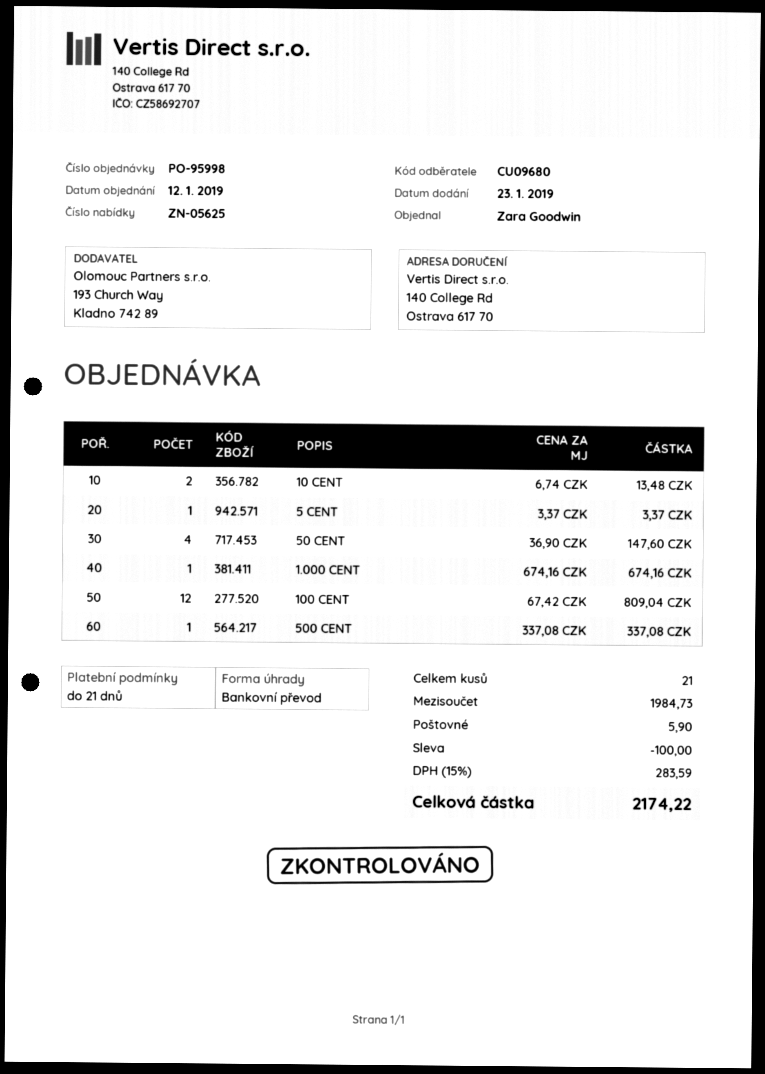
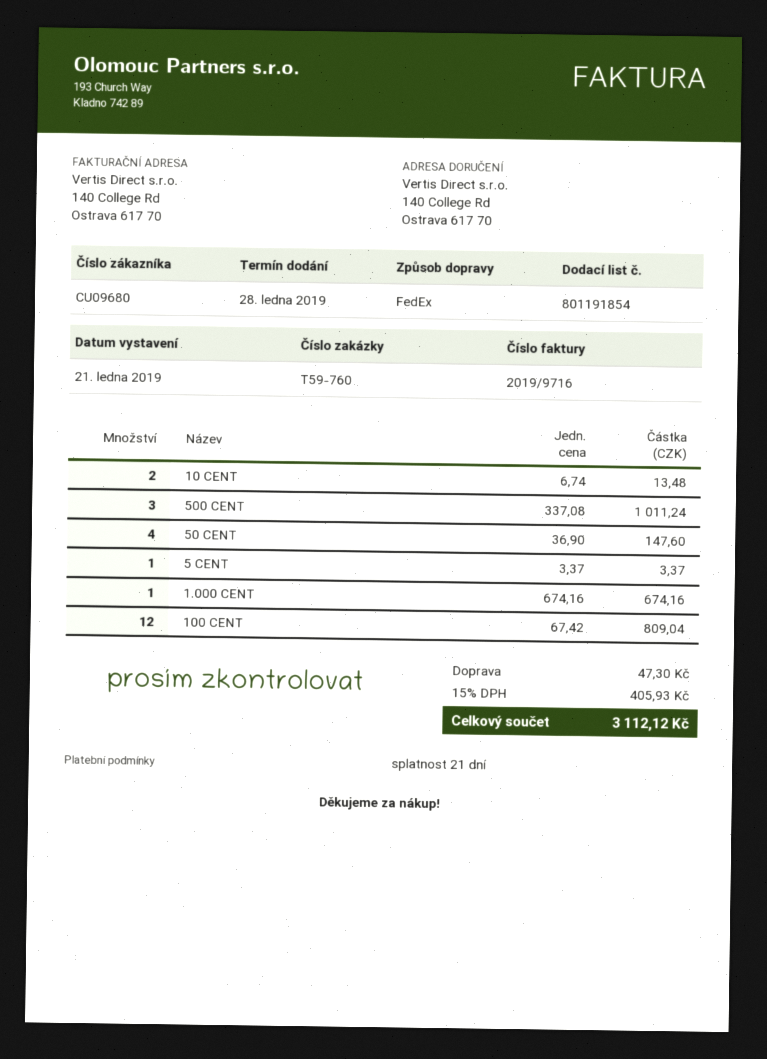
delivery date: 2019-01-23 -> 2019-01-28
500 CENT: 1 x 337.08 = 337.08 -> 3 x 337.08 = 1011.24
discount: 100.00 -> none
shipping: 5.90 -> 47.30
tax: 15% = 283.59 -> 15% = 405.93
total: 2174.22 -> 3112.12

